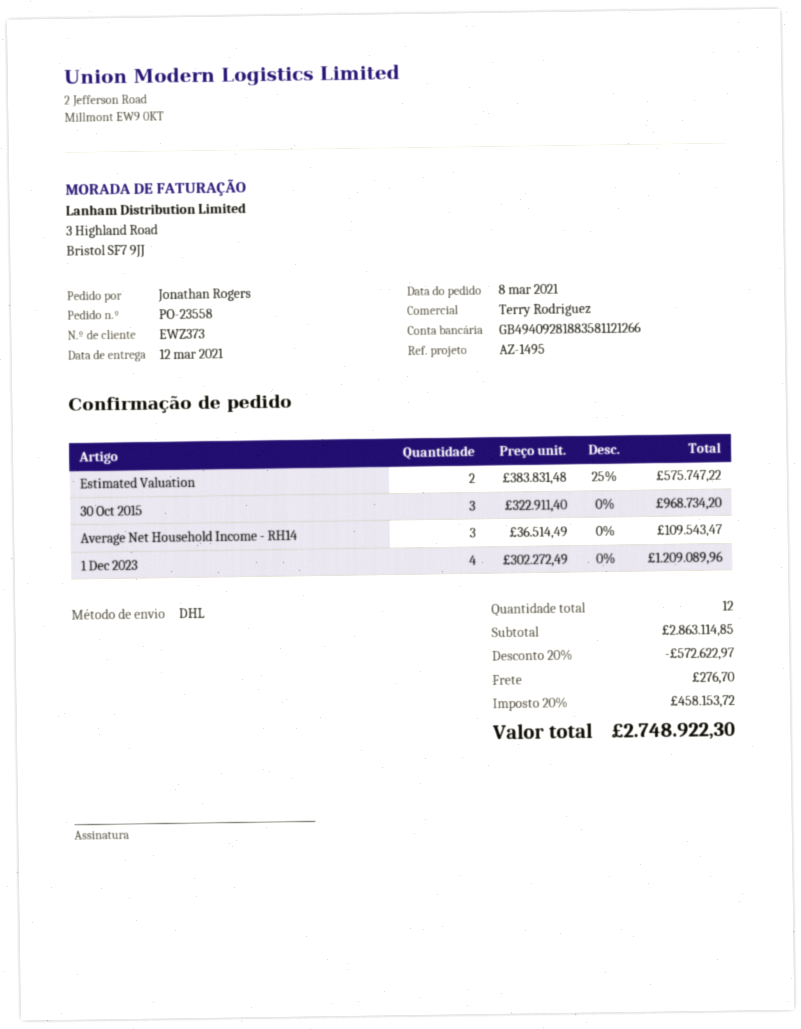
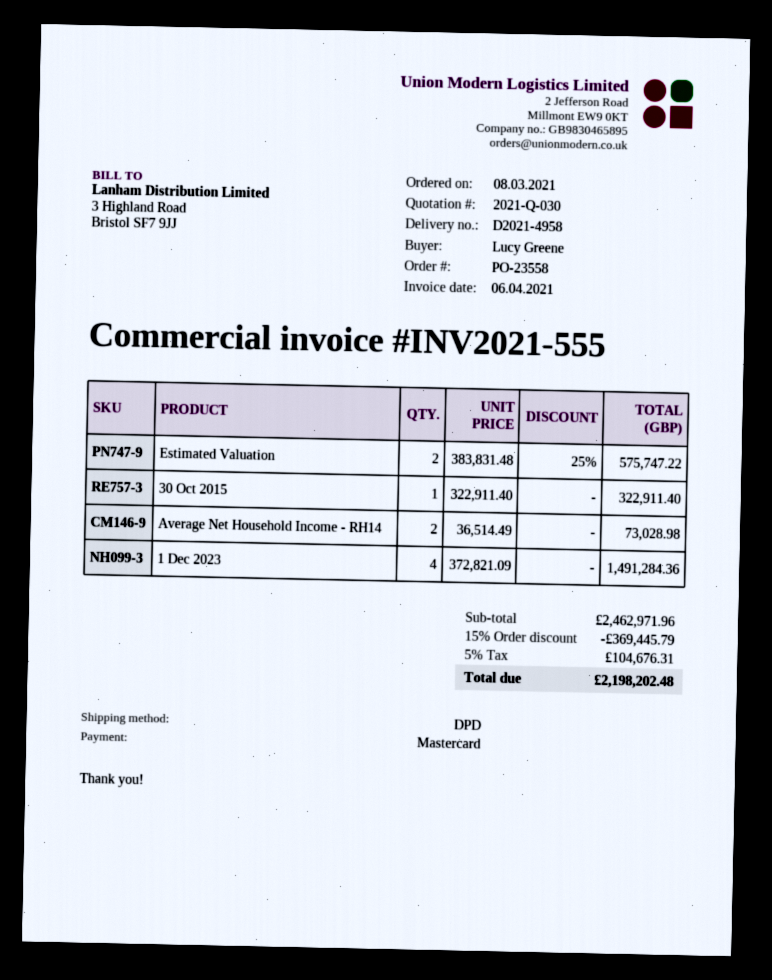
ordered by: Jonathan Rogers -> Lucy Greene
shipping method: DHL -> DPD
30 Oct 2015: 3 x 322911.40 = 968734.20 -> 1 x 322911.40 = 322911.40
Average Net Household Income - RH14: 3 x 36514.49 = 109543.47 -> 2 x 36514.49 = 73028.98
1 Dec 2023: 4 x 302272.49 = 1209089.96 -> 4 x 372821.09 = 1491284.36
subtotal: 2863114.85 -> 2462971.96
discount: 20% = 572622.97 -> 15% = 369445.79
shipping: 276.70 -> none
tax: 20% = 458153.72 -> 5% = 104676.31
total: 2748922.30 -> 2198202.48

